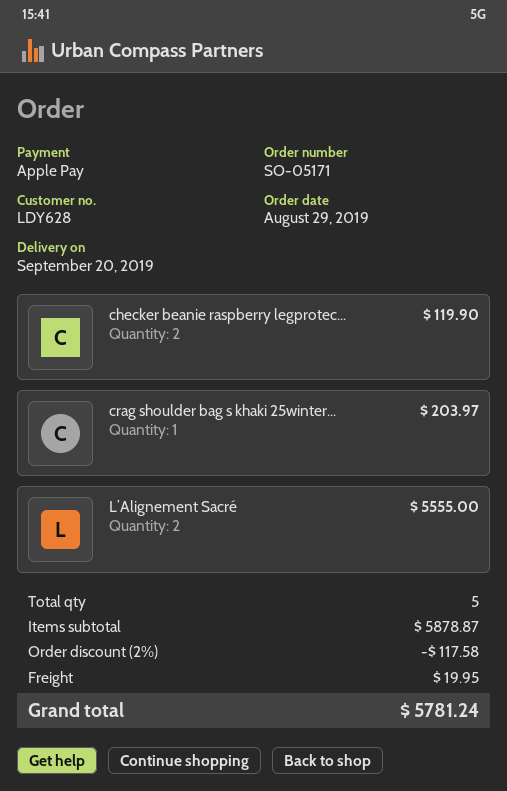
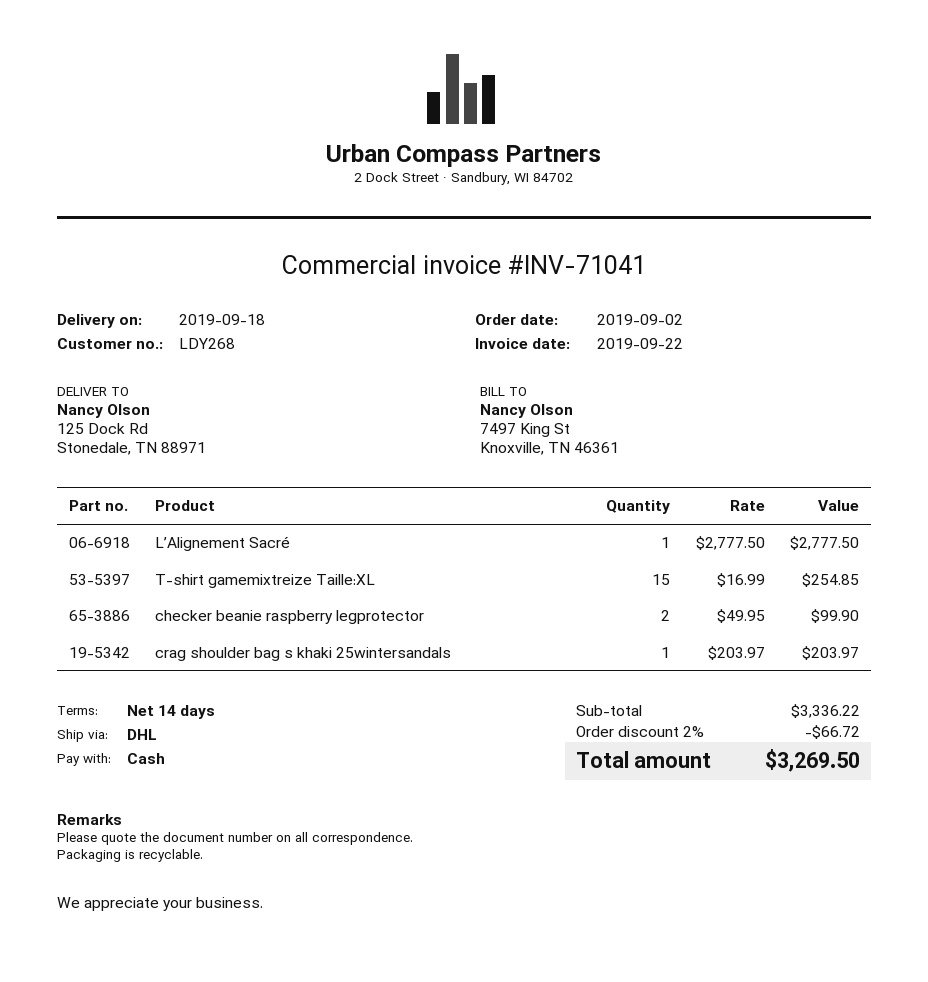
order date: 2019-08-29 -> 2019-09-02
delivery date: 2019-09-20 -> 2019-09-18
customer number: LDY628 -> LDY268
payment method: Apple Pay -> cash
checker beanie raspberry legprotec...: 2 for 119.90 -> 2 for 99.90
L’Alignement Sacré: 2 for 5555.00 -> 1 for 2777.50
T-shirt gamemixtreize Taille:XL: none -> 15 for 254.85
subtotal: 5878.87 -> 3336.22
discount: 2% = 117.58 -> 2% = 66.72
shipping: 19.95 -> none
total: 5781.24 -> 3269.50

